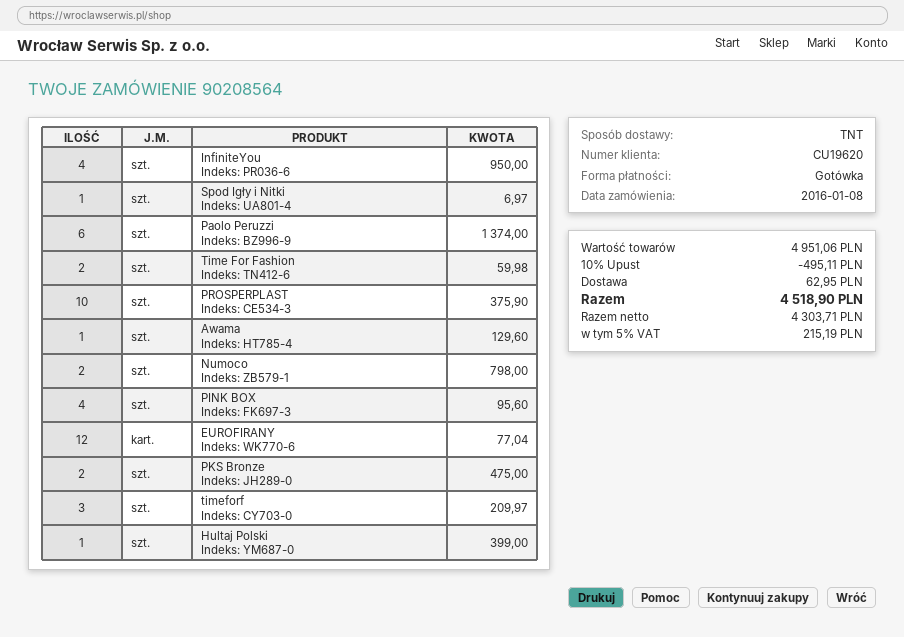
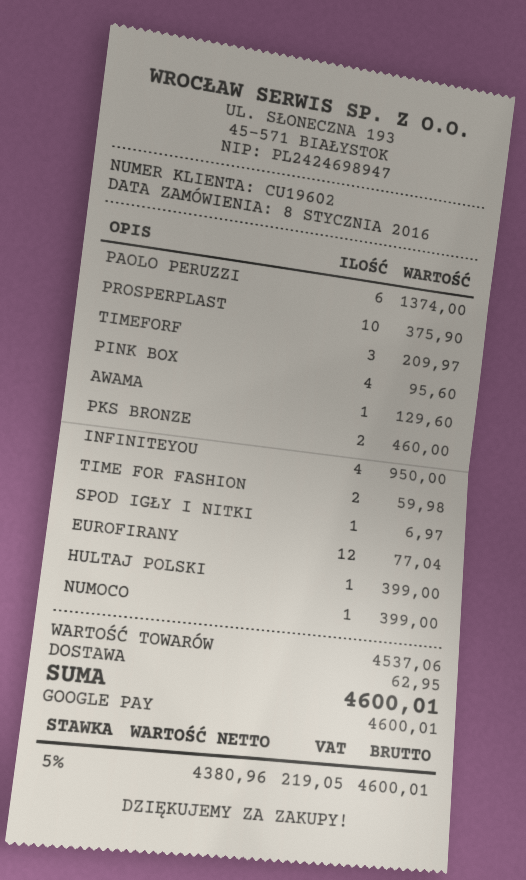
customer number: CU19620 -> CU19602
payment method: cash -> Google Pay
Numoco: 2 for 798.00 -> 1 for 399.00
PKS Bronze: 2 for 475.00 -> 2 for 460.00
subtotal: 4951.06 -> 4537.06
discount: 10% = 495.11 -> none
net: 4303.71 -> 4380.96
tax: 5% = 215.19 -> 5% = 219.05
total: 4518.90 -> 4600.01

